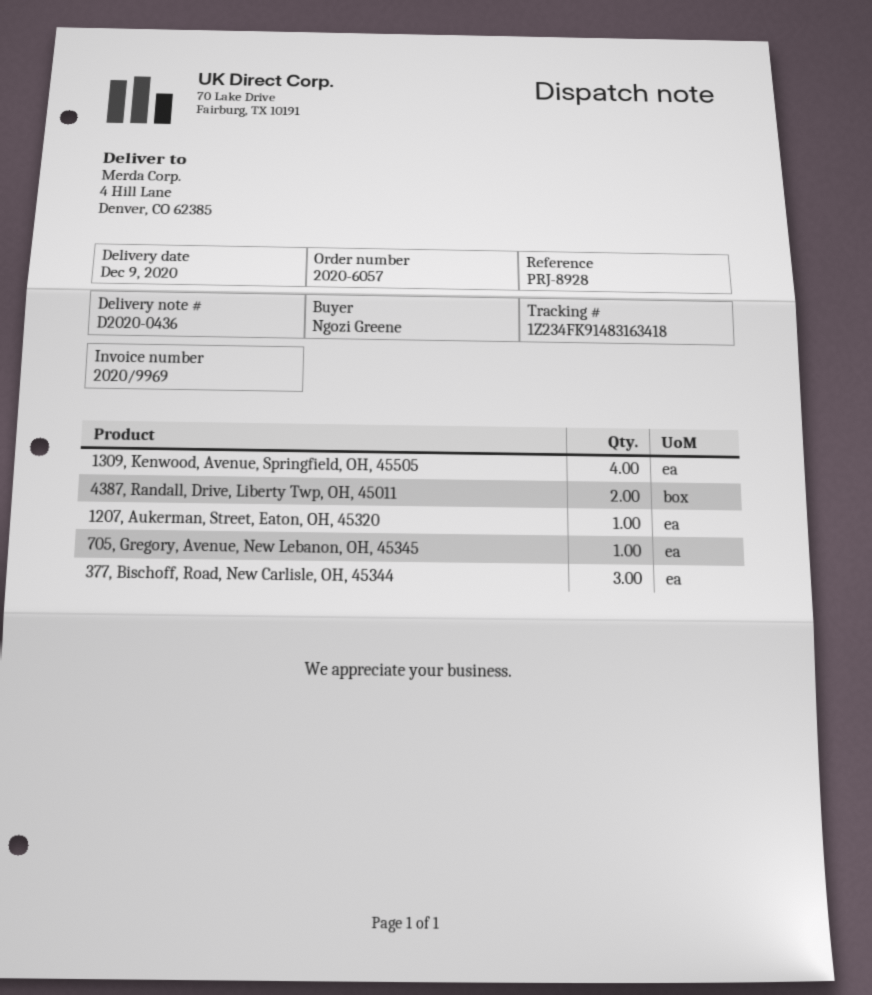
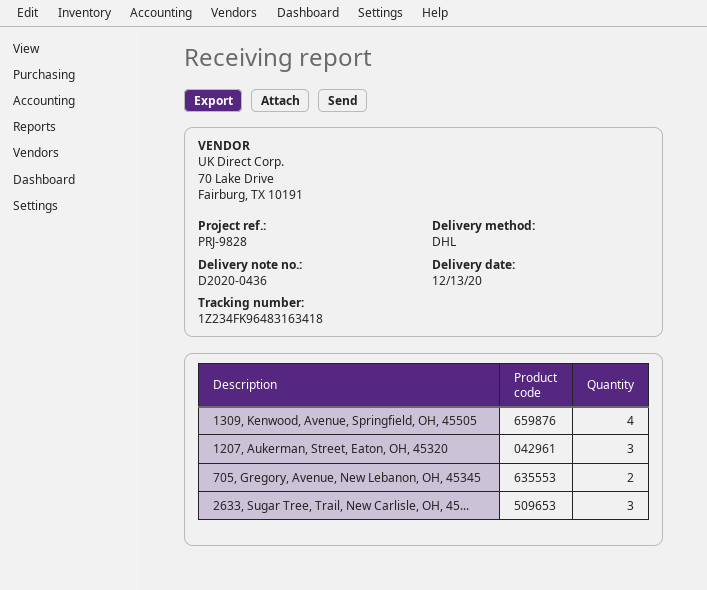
delivery date: 2020-12-09 -> 2020-12-13
reference: PRJ-8928 -> PRJ-9828
tracking number: 1Z234FK91483163418 -> 1Z234FK96483163418
4387, Randall, Drive, Liberty Twp, OH, 45011: 2 -> none
1207, Aukerman, Street, Eaton, OH, 45320: 1 -> 3
705, Gregory, Avenue, New Lebanon, OH, 45345: 1 -> 2
377, Bischoff, Road, New Carlisle, OH, 45344: 3 -> none
2633, Sugar Tree, Trail, New Carlisle, OH, 45...: none -> 3

